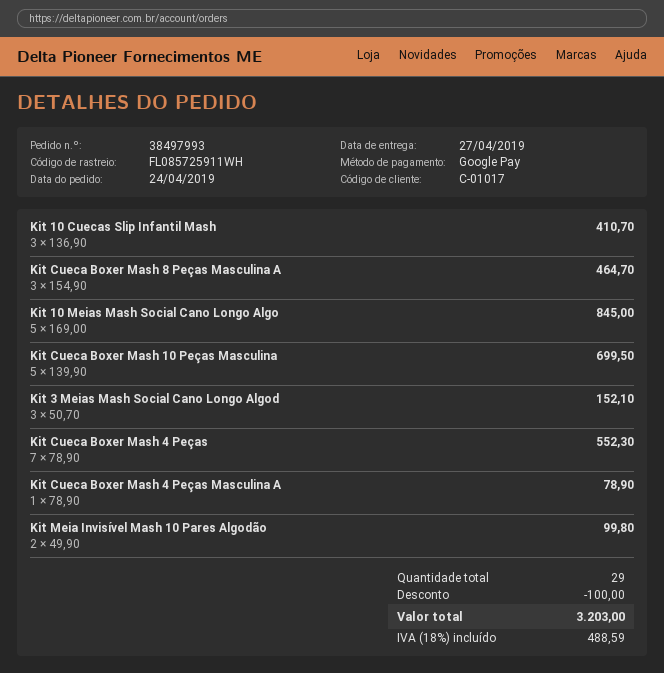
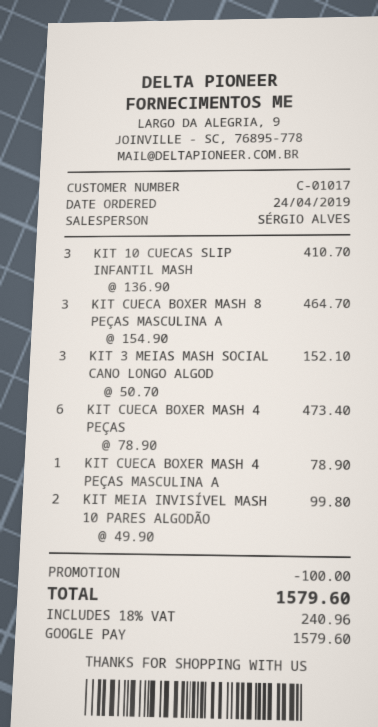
Kit 10 Meias Mash Social Cano Longo Algo: 5 x 169.00 = 845.00 -> none
Kit Cueca Boxer Mash 10 Peças Masculina: 5 x 139.90 = 699.50 -> none
Kit Cueca Boxer Mash 4 Peças: 7 x 78.90 = 552.30 -> 6 x 78.90 = 473.40
tax: 18% = 488.59 -> 18% = 240.96
total: 3203.00 -> 1579.60

